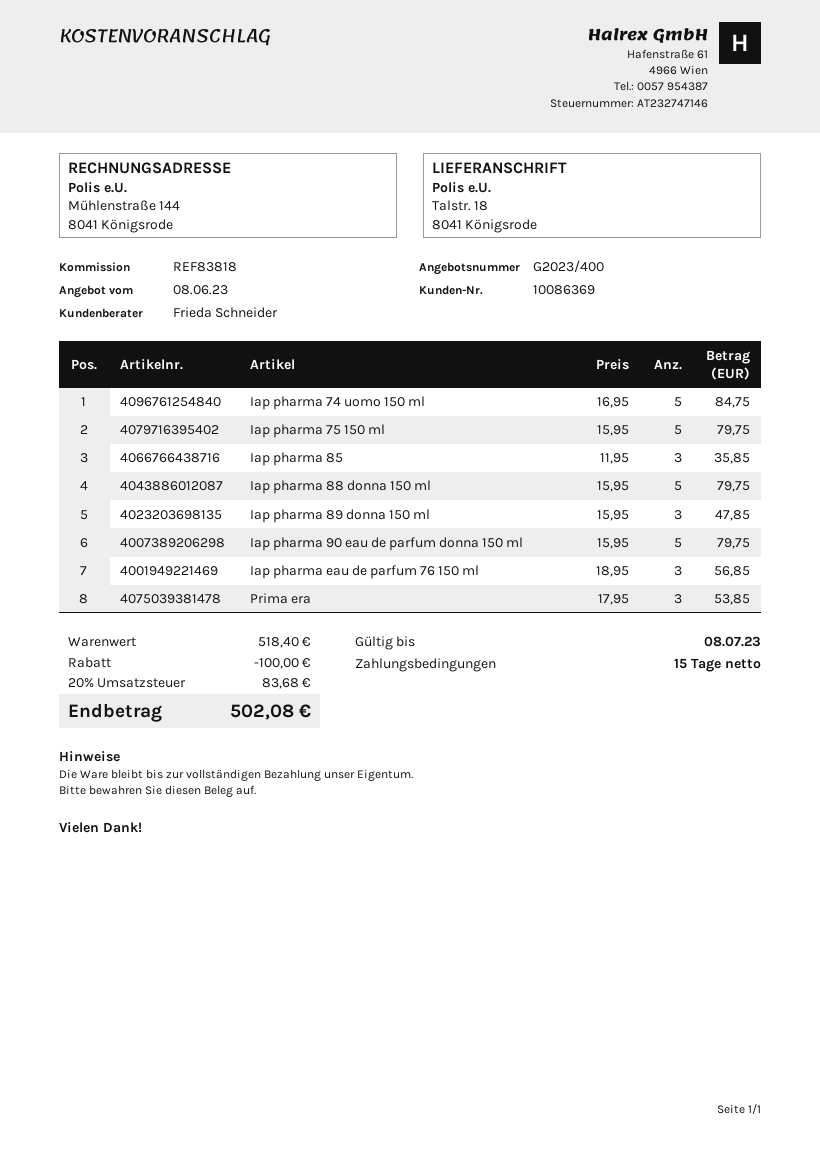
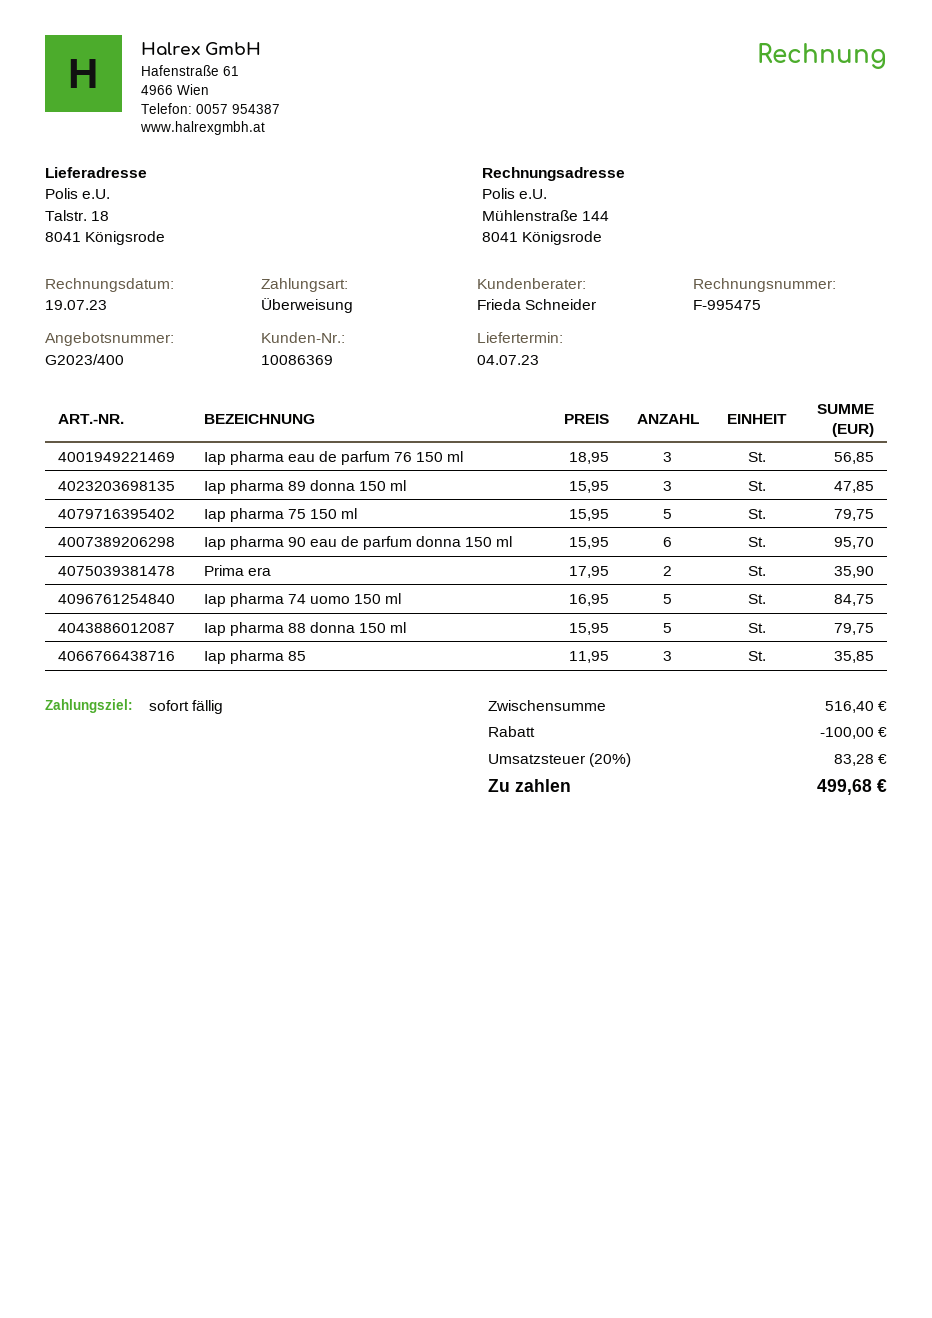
payment terms: 15 days -> on receipt
Iap pharma 90 eau de parfum donna 150 ml: 5 x 15.95 = 79.75 -> 6 x 15.95 = 95.70
Prima era: 3 x 17.95 = 53.85 -> 2 x 17.95 = 35.90
subtotal: 518.40 -> 516.40
tax: 20% = 83.68 -> 20% = 83.28
total: 502.08 -> 499.68

